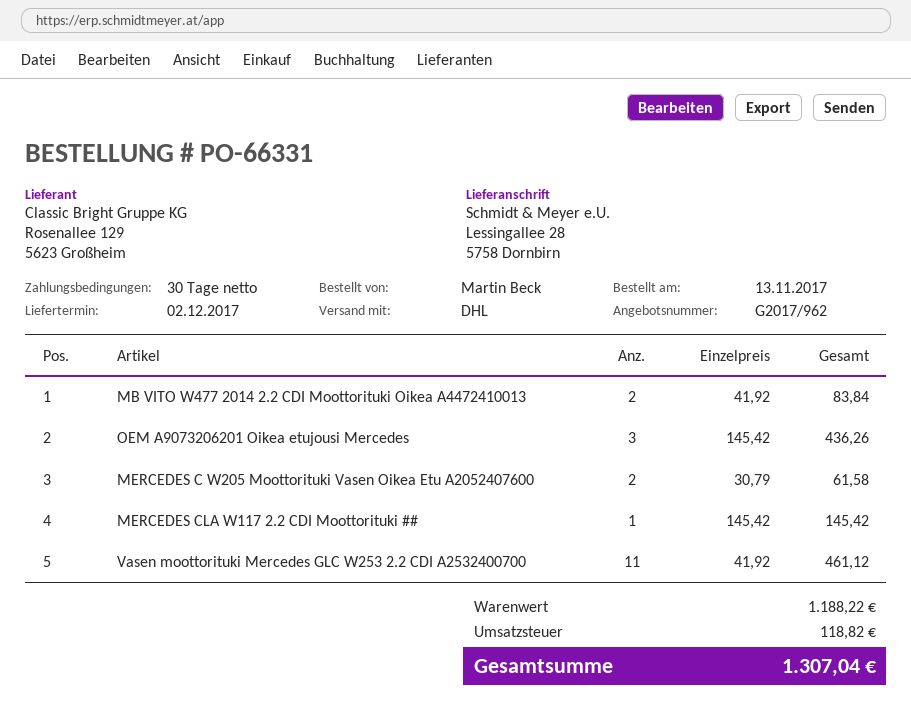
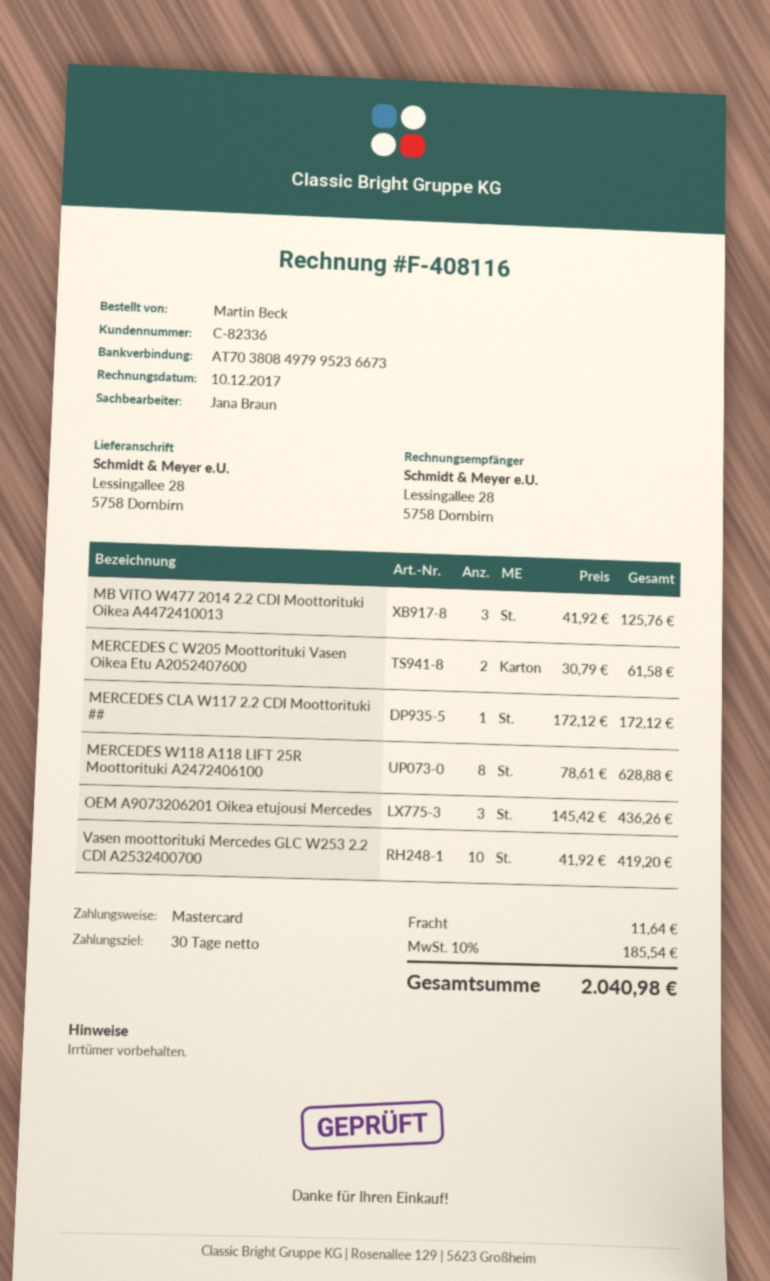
MB VITO W477 2014 2.2 CDI Moottorituki Oikea A4472410013: 2 x 41.92 = 83.84 -> 3 x 41.92 = 125.76
MERCEDES CLA W117 2.2 CDI Moottorituki ##: 1 x 145.42 = 145.42 -> 1 x 172.12 = 172.12
Vasen moottorituki Mercedes GLC W253 2.2 CDI A2532400700: 11 x 41.92 = 461.12 -> 10 x 41.92 = 419.20
MERCEDES W118 A118 LIFT 25R Moottorituki A2472406100: none -> 8 x 78.61 = 628.88
shipping: none -> 11.64
tax: 118.82 -> 185.54
total: 1307.04 -> 2040.98

